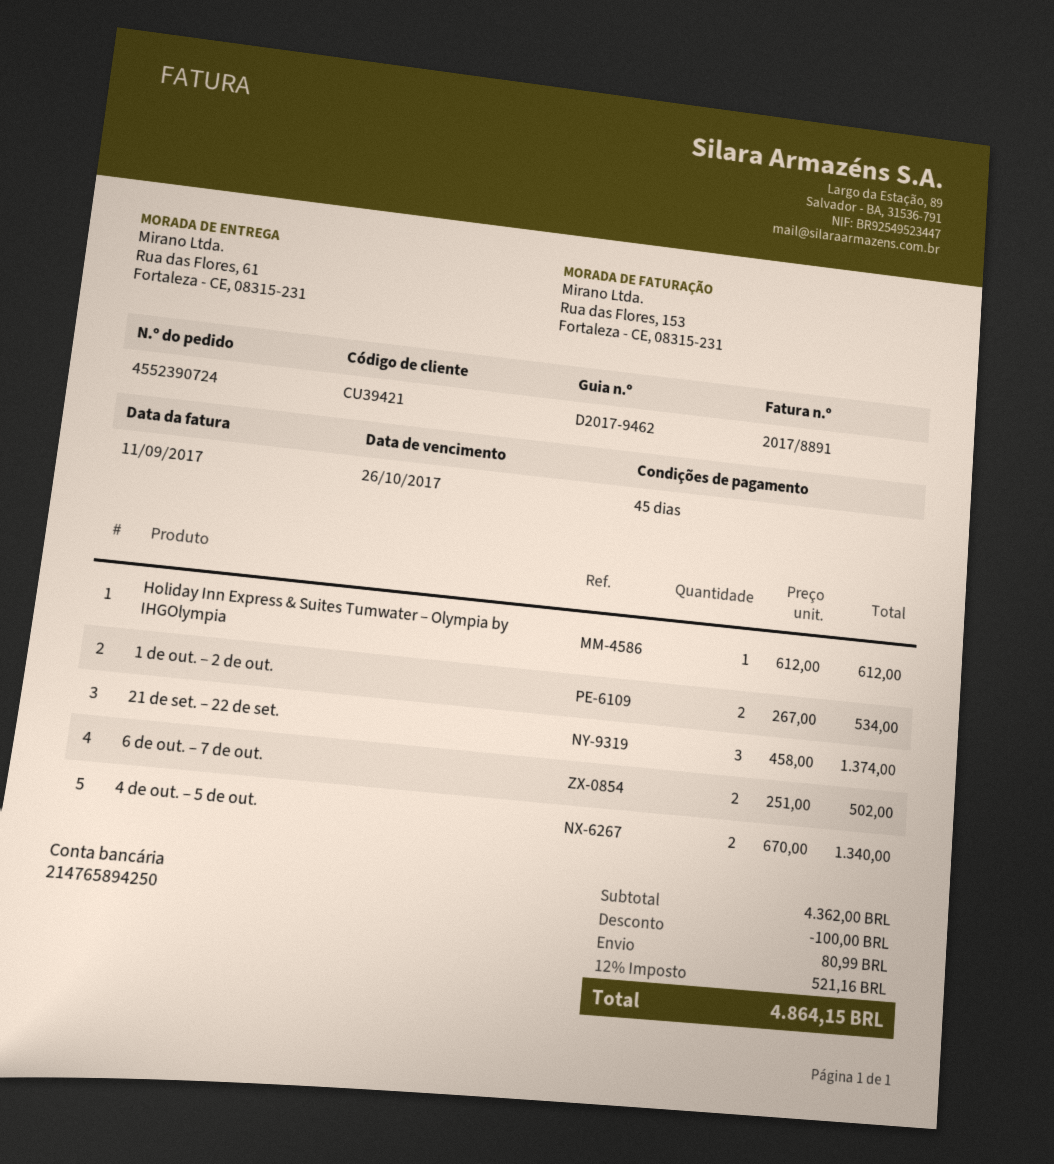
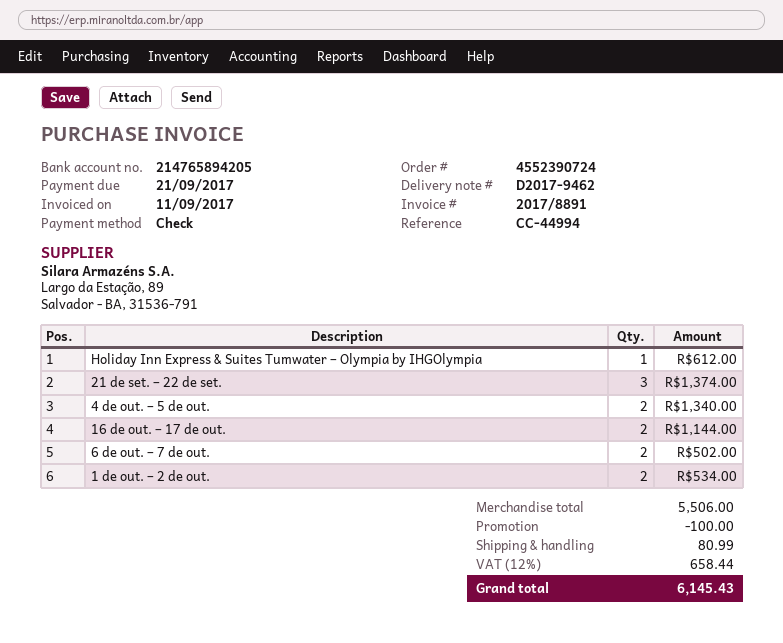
due date: 2017-10-26 -> 2017-09-21
bank account: 214765894250 -> 214765894205
16 de out. – 17 de out.: none -> 2 for 1144.00
subtotal: 4362.00 -> 5506.00
tax: 12% = 521.16 -> 12% = 658.44
total: 4864.15 -> 6145.43

